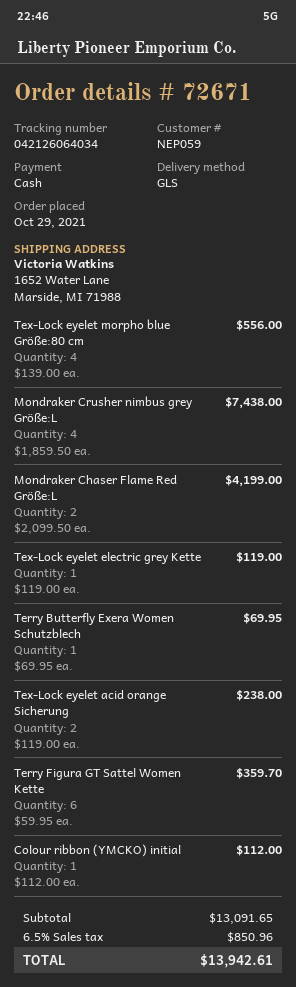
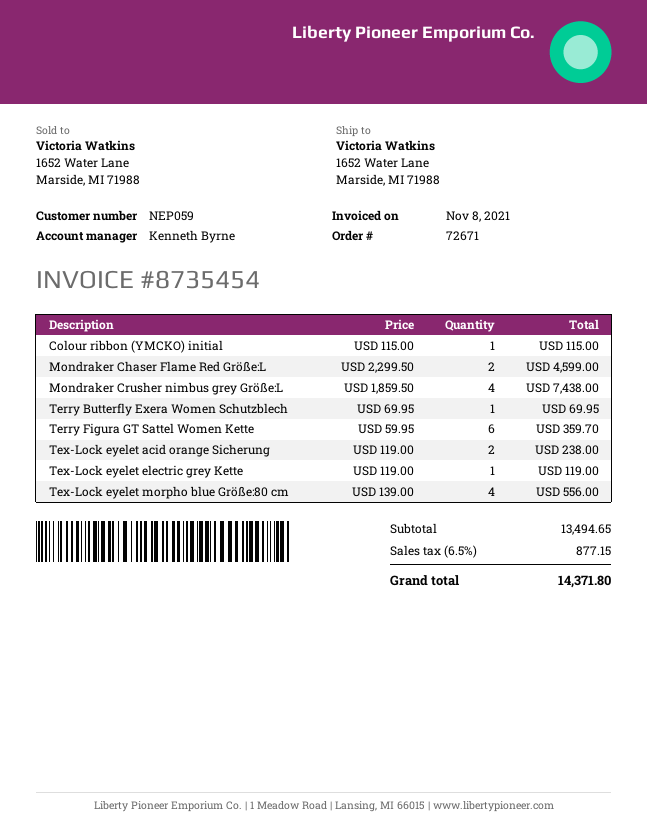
Mondraker Chaser Flame Red Größe:L: 2 x 2099.50 = 4199.00 -> 2 x 2299.50 = 4599.00
Colour ribbon (YMCKO) initial: 1 x 112.00 = 112.00 -> 1 x 115.00 = 115.00
subtotal: 13091.65 -> 13494.65
tax: 6.5% = 850.96 -> 6.5% = 877.15
total: 13942.61 -> 14371.80

